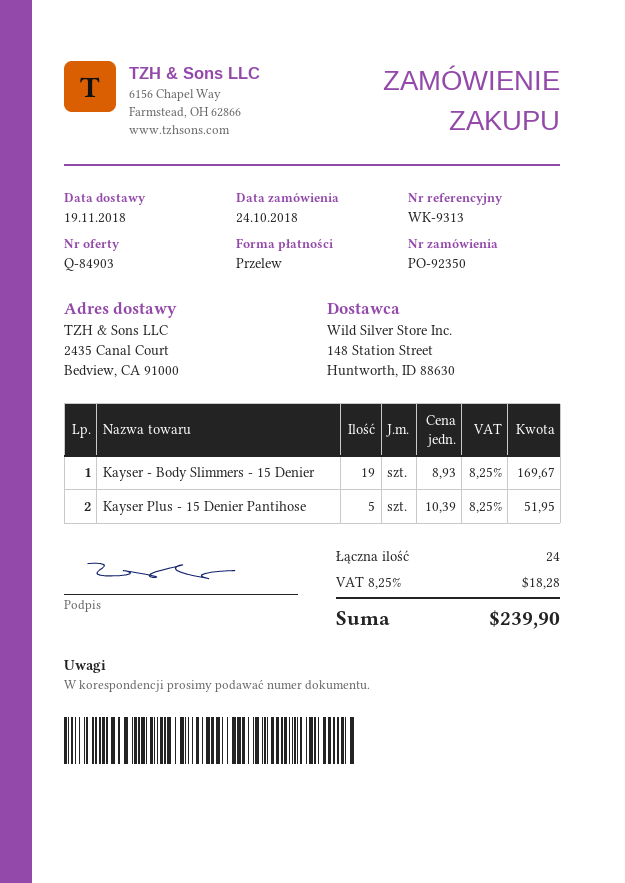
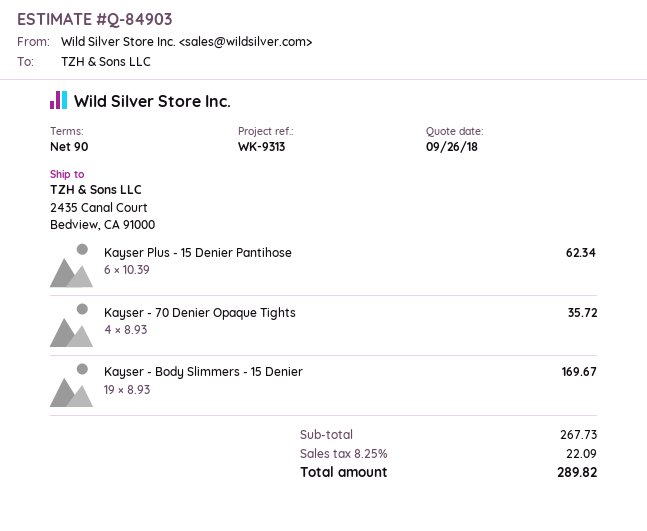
Kayser Plus - 15 Denier Pantihose: 5 x 10.39 = 51.95 -> 6 x 10.39 = 62.34
Kayser - 70 Denier Opaque Tights: none -> 4 x 8.93 = 35.72
tax: 8.25% = 18.28 -> 8.25% = 22.09
total: 239.90 -> 289.82

